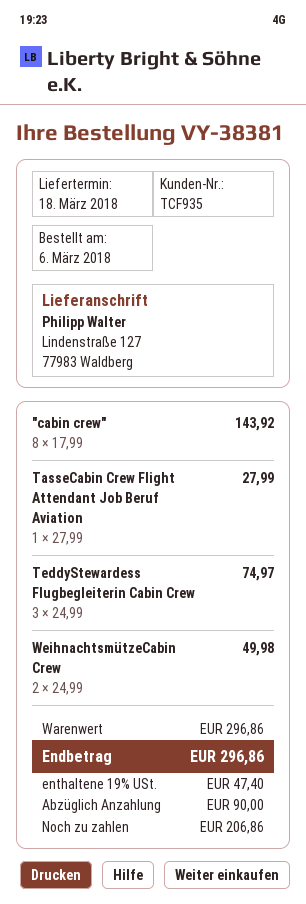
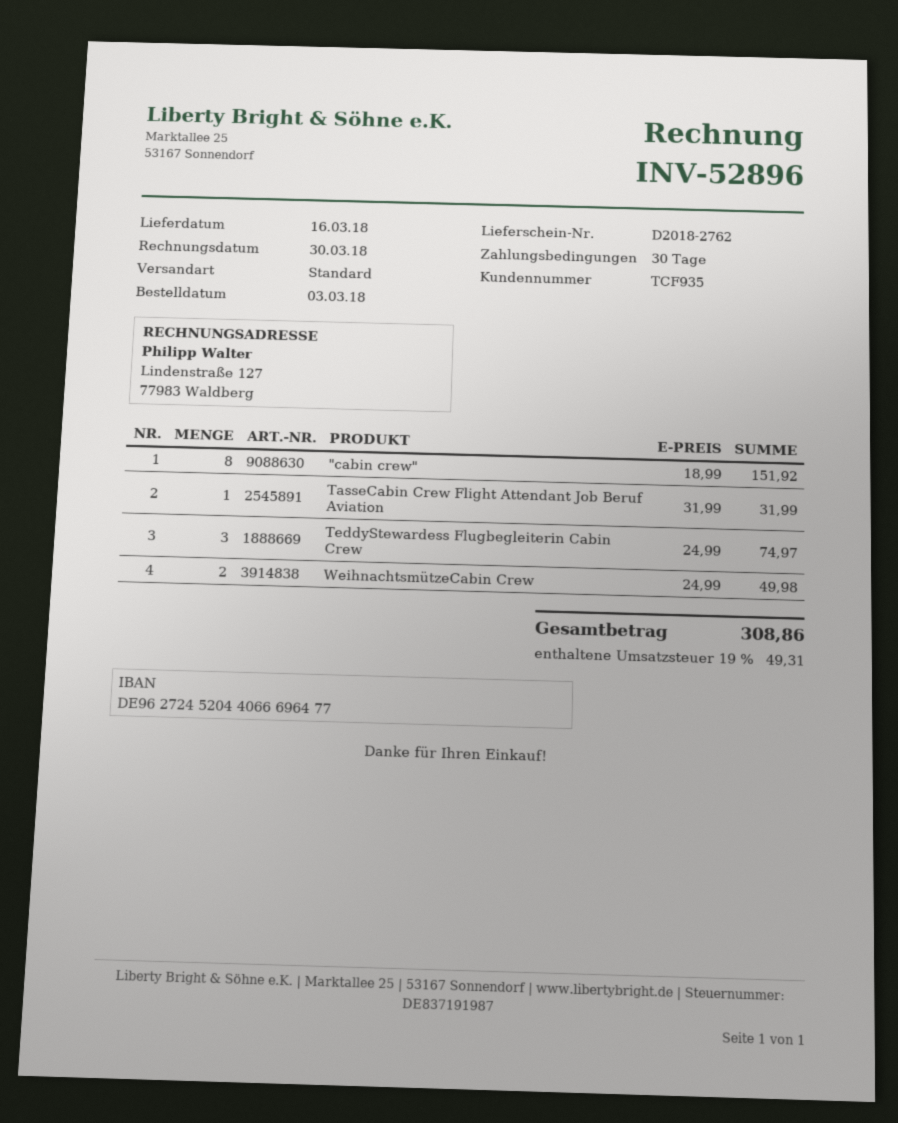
order date: 2018-03-06 -> 2018-03-03
delivery date: 2018-03-18 -> 2018-03-16
"cabin crew": 8 x 17.99 = 143.92 -> 8 x 18.99 = 151.92
TasseCabin Crew Flight Attendant Job Beruf Aviation: 1 x 27.99 = 27.99 -> 1 x 31.99 = 31.99
tax: 19% = 47.40 -> 19% = 49.31
total: 296.86 -> 308.86

